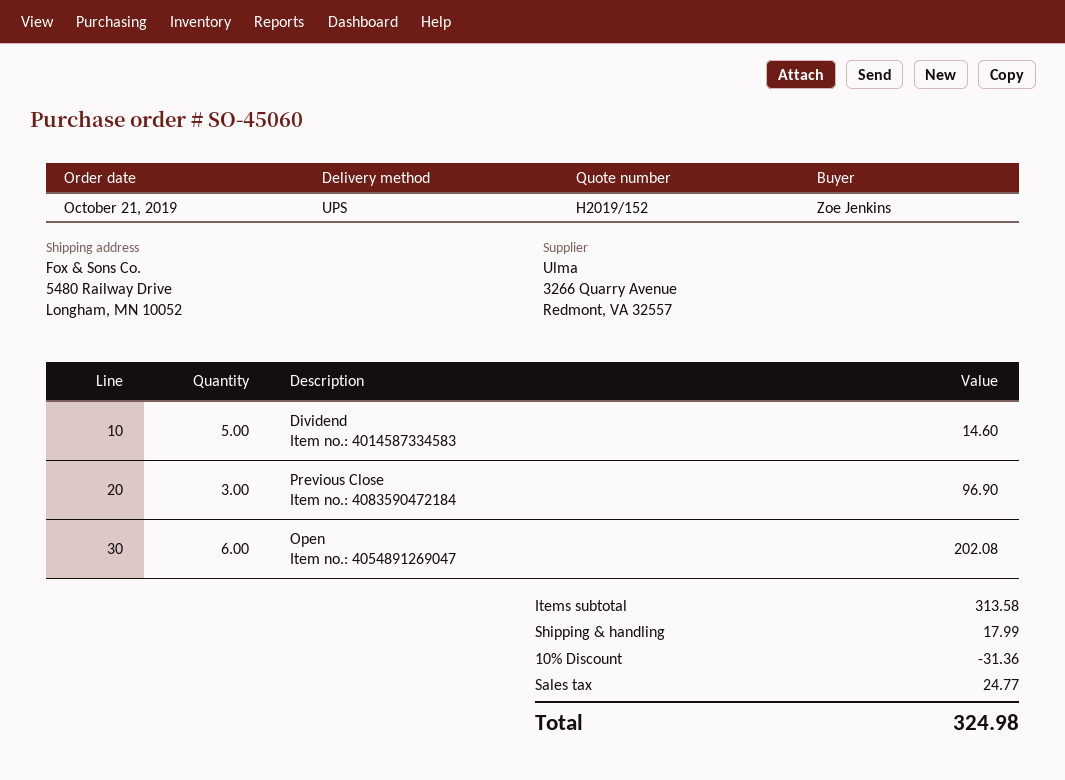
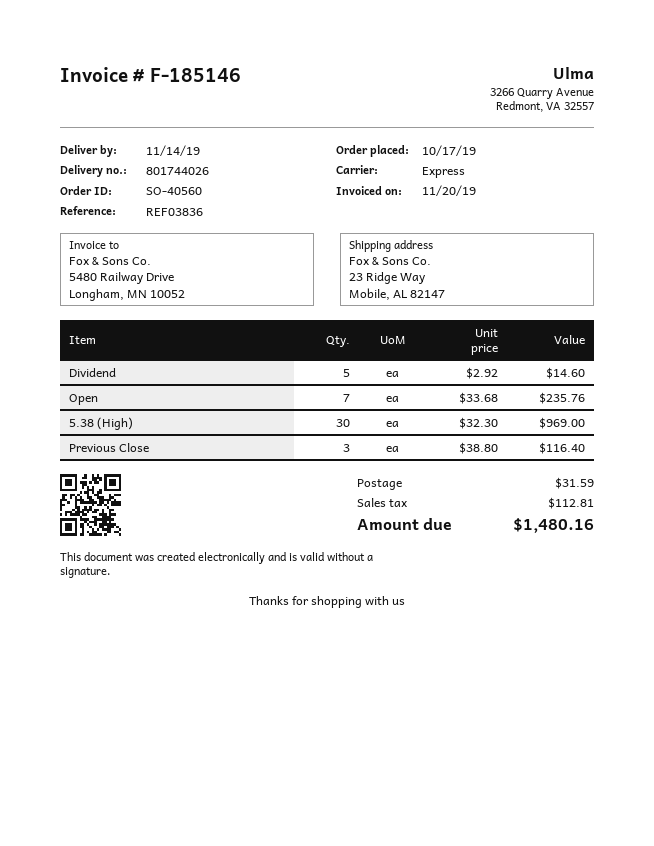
order number: SO-45060 -> SO-40560
order date: 2019-10-21 -> 2019-10-17
shipping method: UPS -> express
ship to: 5480 Railway Drive, Longham, MN 10052 -> 23 Ridge Way, Mobile, AL 82147
Previous Close: 3 for 96.90 -> 3 for 116.40
Open: 6 for 202.08 -> 7 for 235.76
5.38 (High): none -> 30 for 969.00
discount: 10% = 31.36 -> none
shipping: 17.99 -> 31.59
tax: 24.77 -> 112.81
total: 324.98 -> 1480.16

